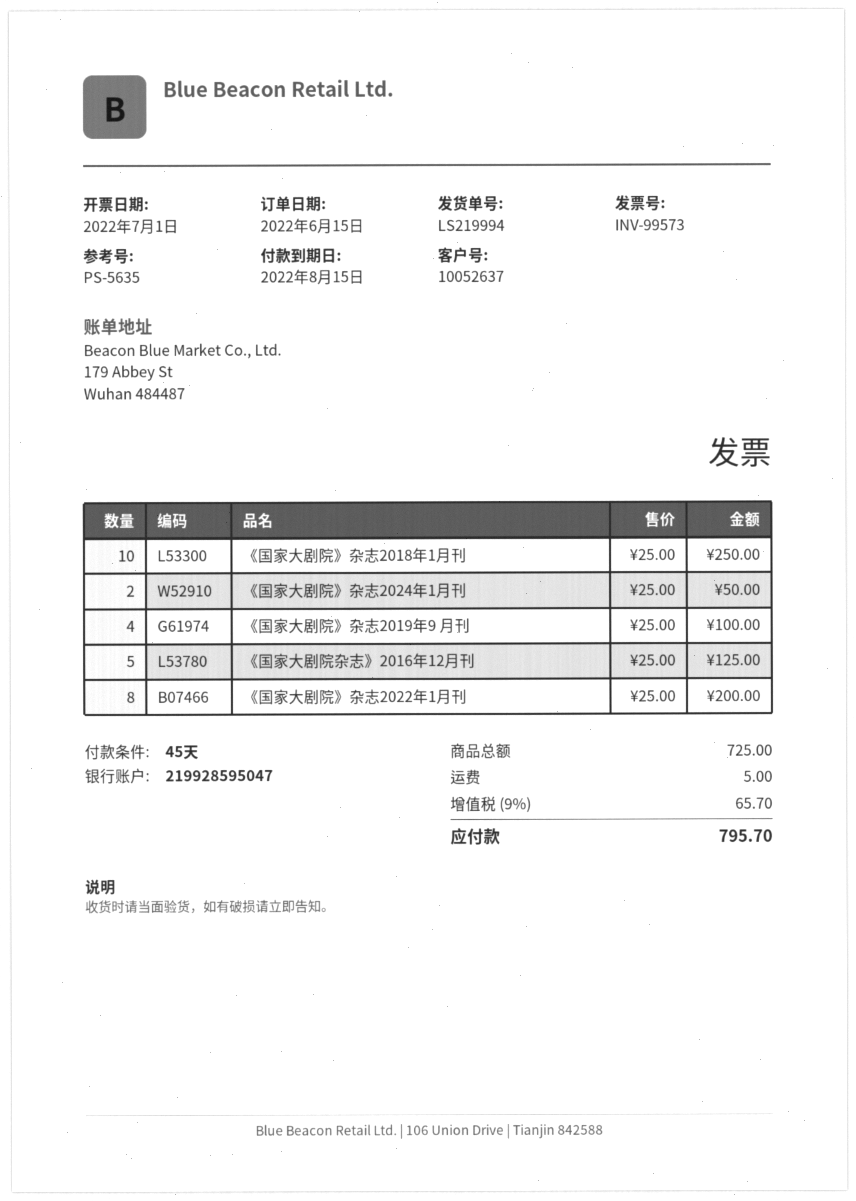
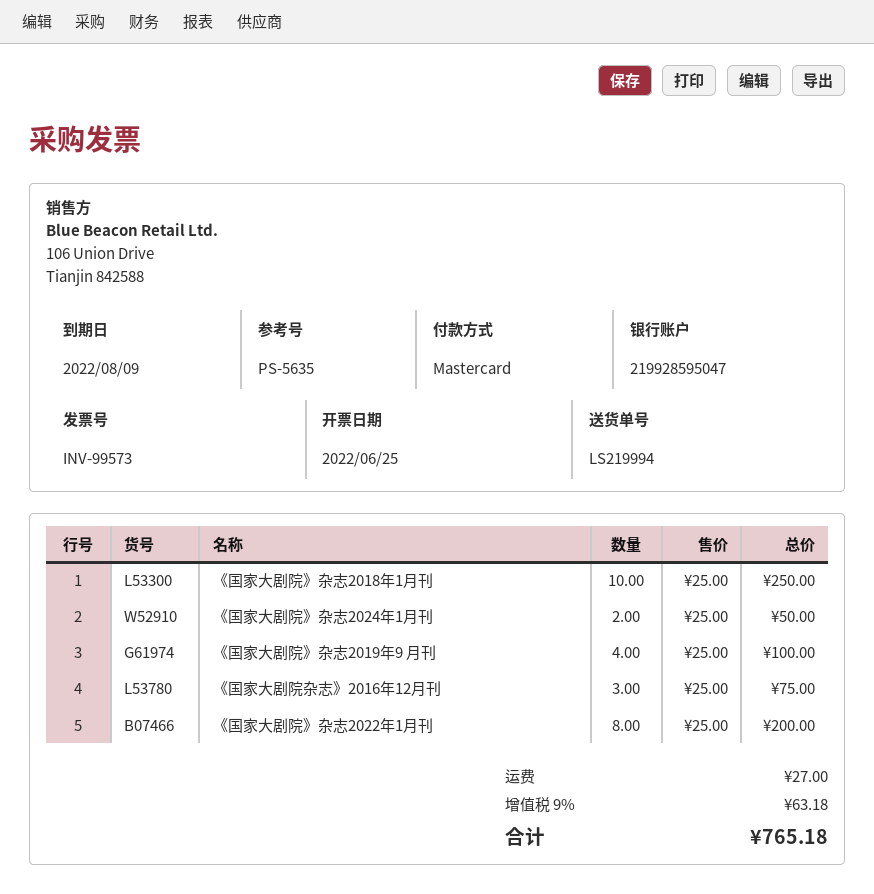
invoice date: 2022-07-01 -> 2022-06-25
due date: 2022-08-15 -> 2022-08-09
《国家大剧院杂志》2016年12月刊: 5 x 25.00 = 125.00 -> 3 x 25.00 = 75.00
shipping: 5.00 -> 27.00
tax: 9% = 65.70 -> 9% = 63.18
total: 795.70 -> 765.18

